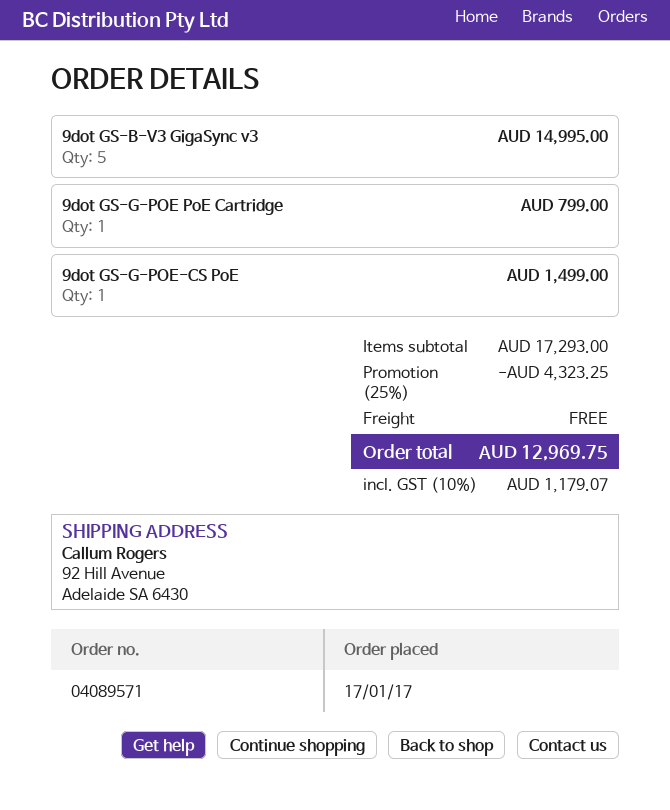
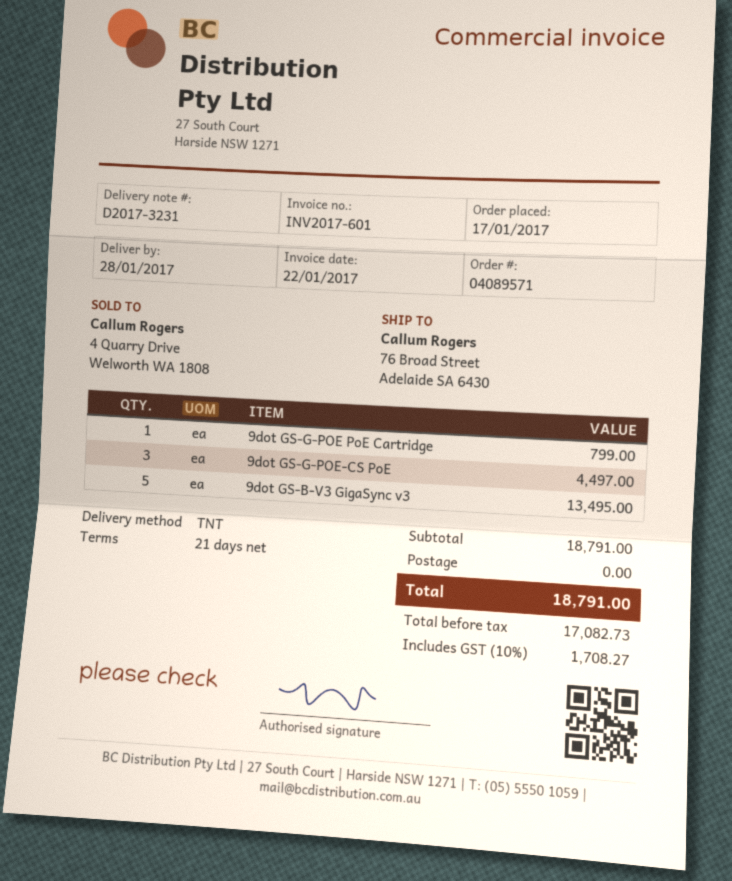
ship to: 92 Hill Avenue, Adelaide SA 6430 -> 76 Broad Street, Adelaide SA 6430
9dot GS-B-V3 GigaSync v3: 5 for 14995.00 -> 5 for 13495.00
9dot GS-G-POE-CS PoE: 1 for 1499.00 -> 3 for 4497.00
subtotal: 17293.00 -> 18791.00
discount: 25% = 4323.25 -> none
tax: 10% = 1179.07 -> 10% = 1708.27
total: 12969.75 -> 18791.00

